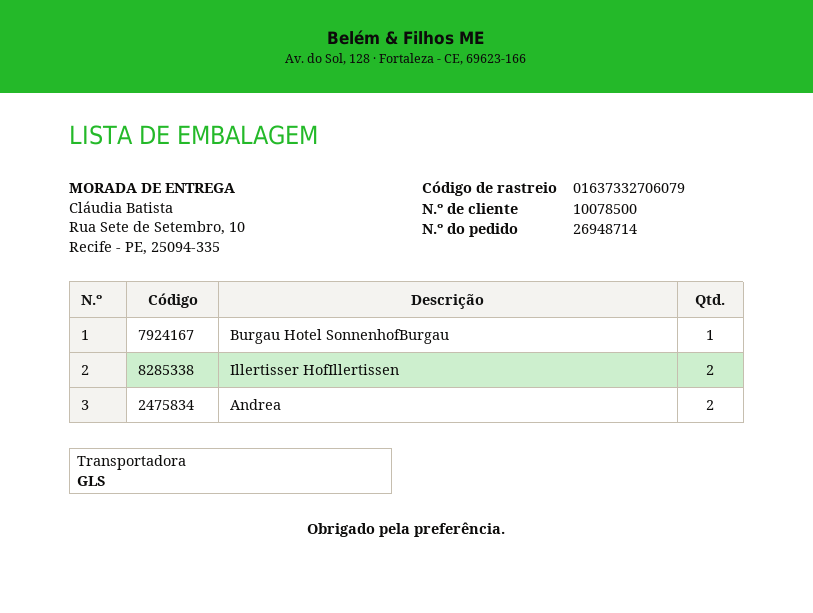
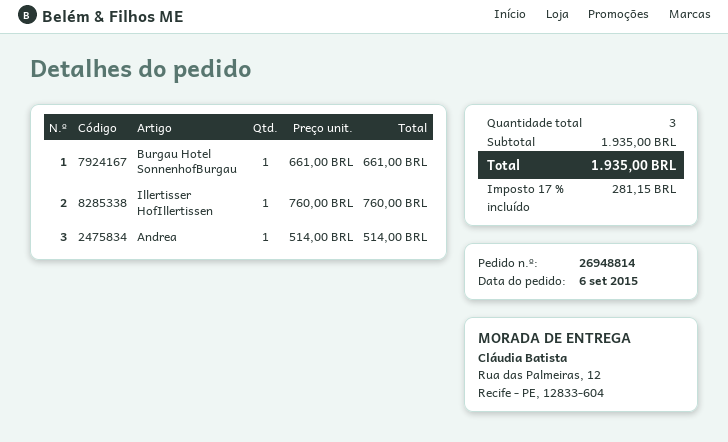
order number: 26948714 -> 26948814
ship to: Rua Sete de Setembro, 10, Recife - PE, 25094-335 -> Rua das Palmeiras, 12, Recife - PE, 12833-604
Illertisser HofIllertissen: 2 -> 1
Andrea: 2 -> 1

